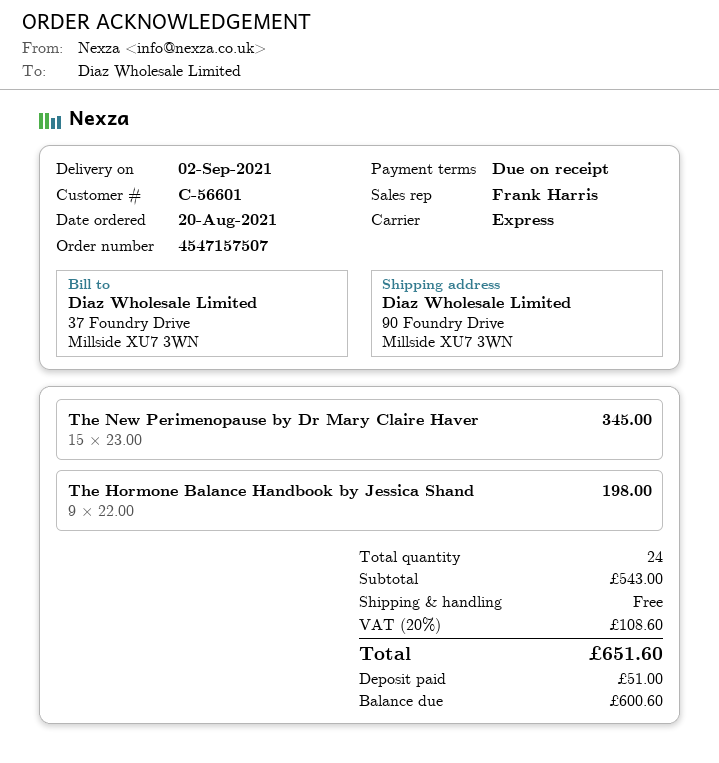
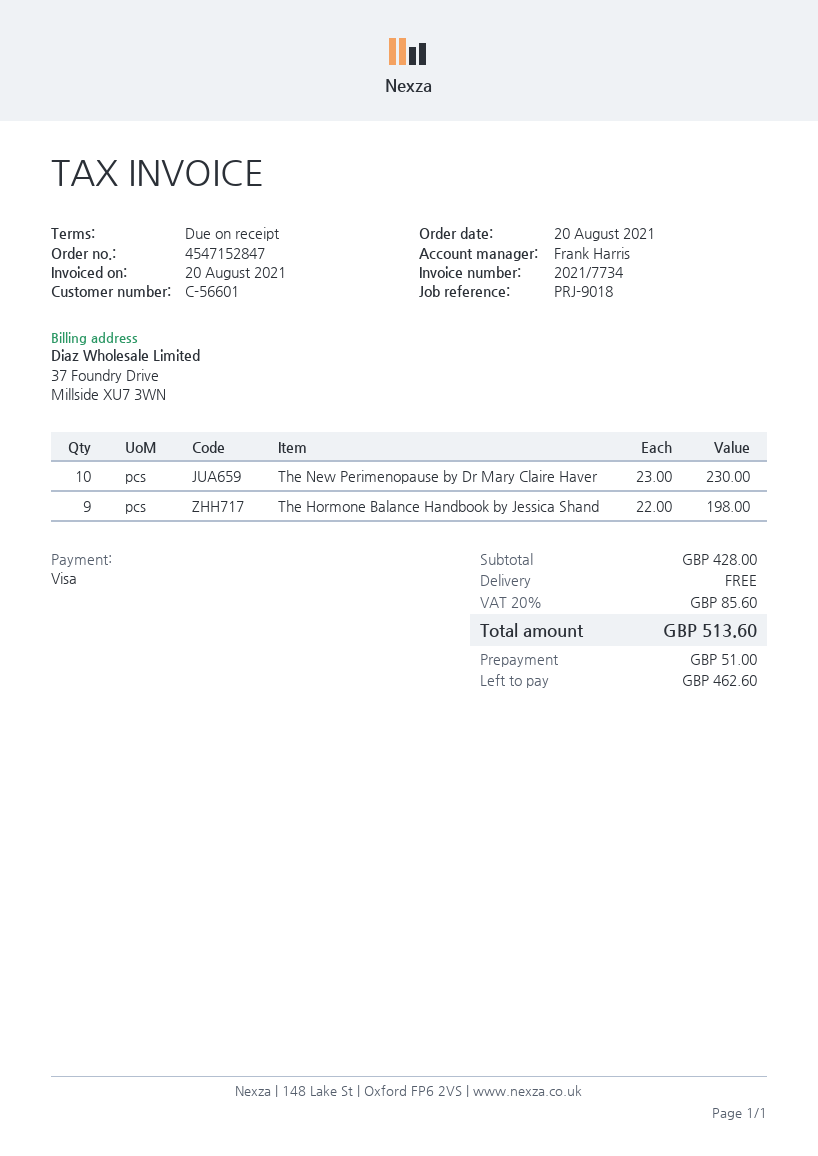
order number: 4547157507 -> 4547152847
The New Perimenopause by Dr Mary Claire Haver: 15 x 23.00 = 345.00 -> 10 x 23.00 = 230.00
subtotal: 543.00 -> 428.00
tax: 20% = 108.60 -> 20% = 85.60
total: 651.60 -> 513.60
balance: 600.60 -> 462.60

